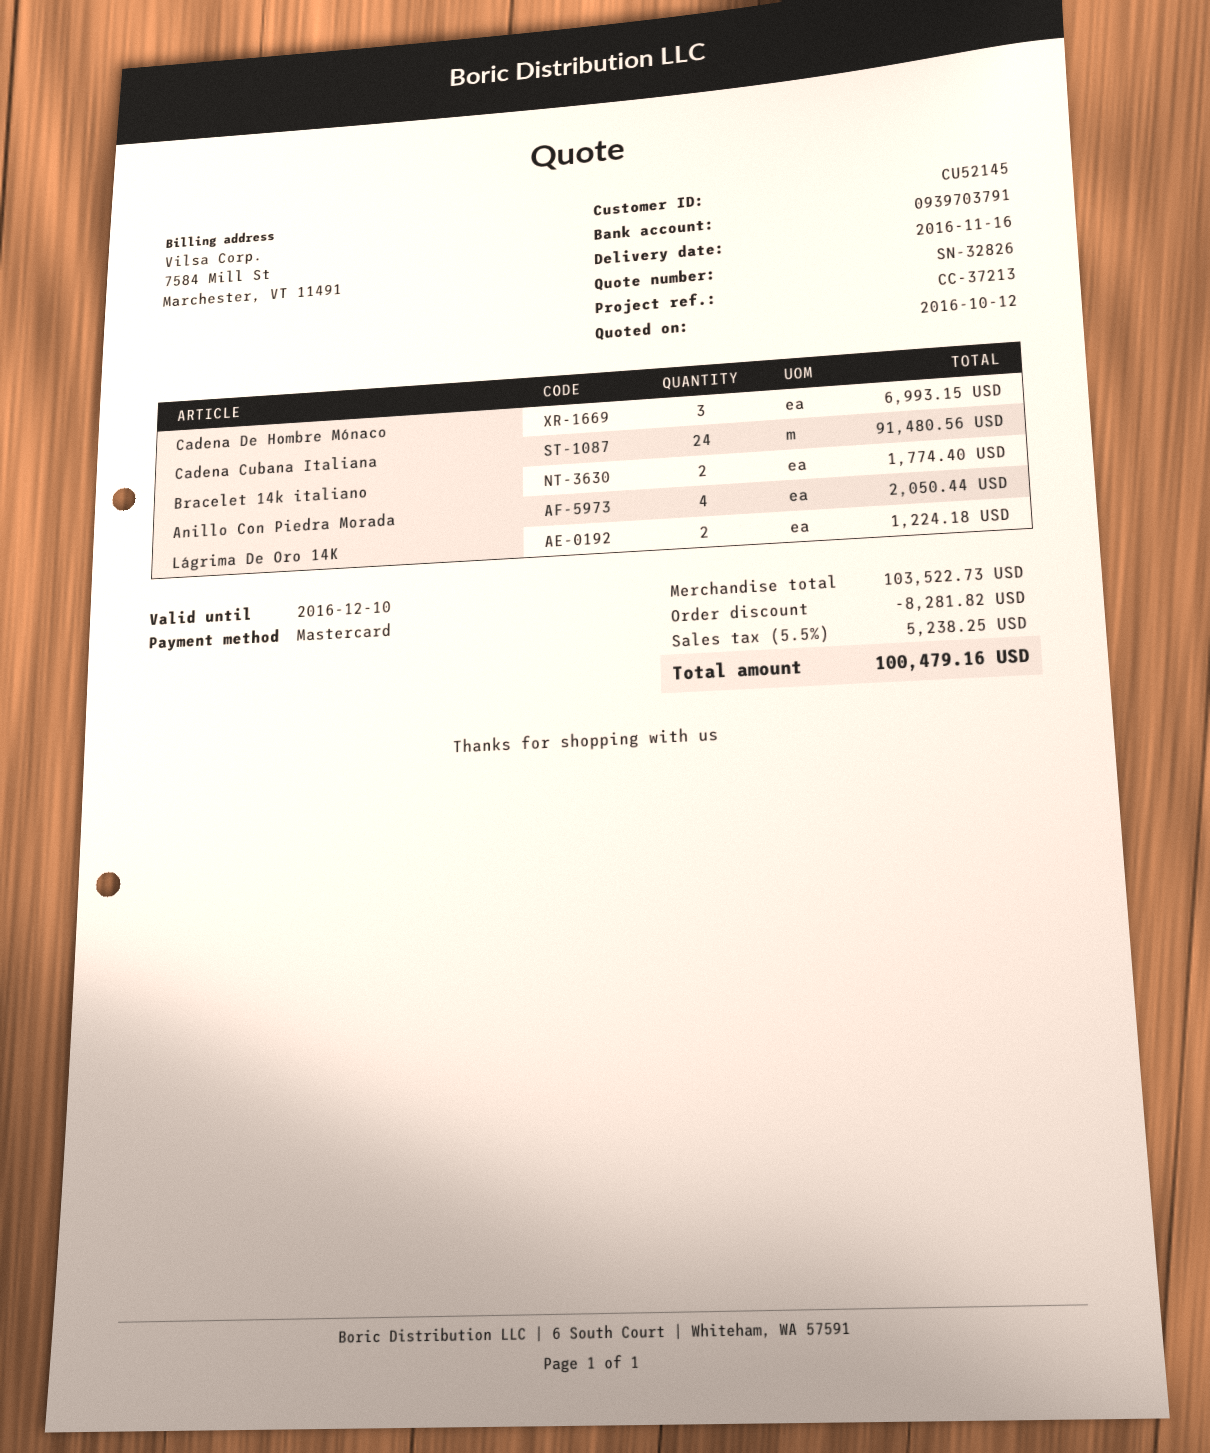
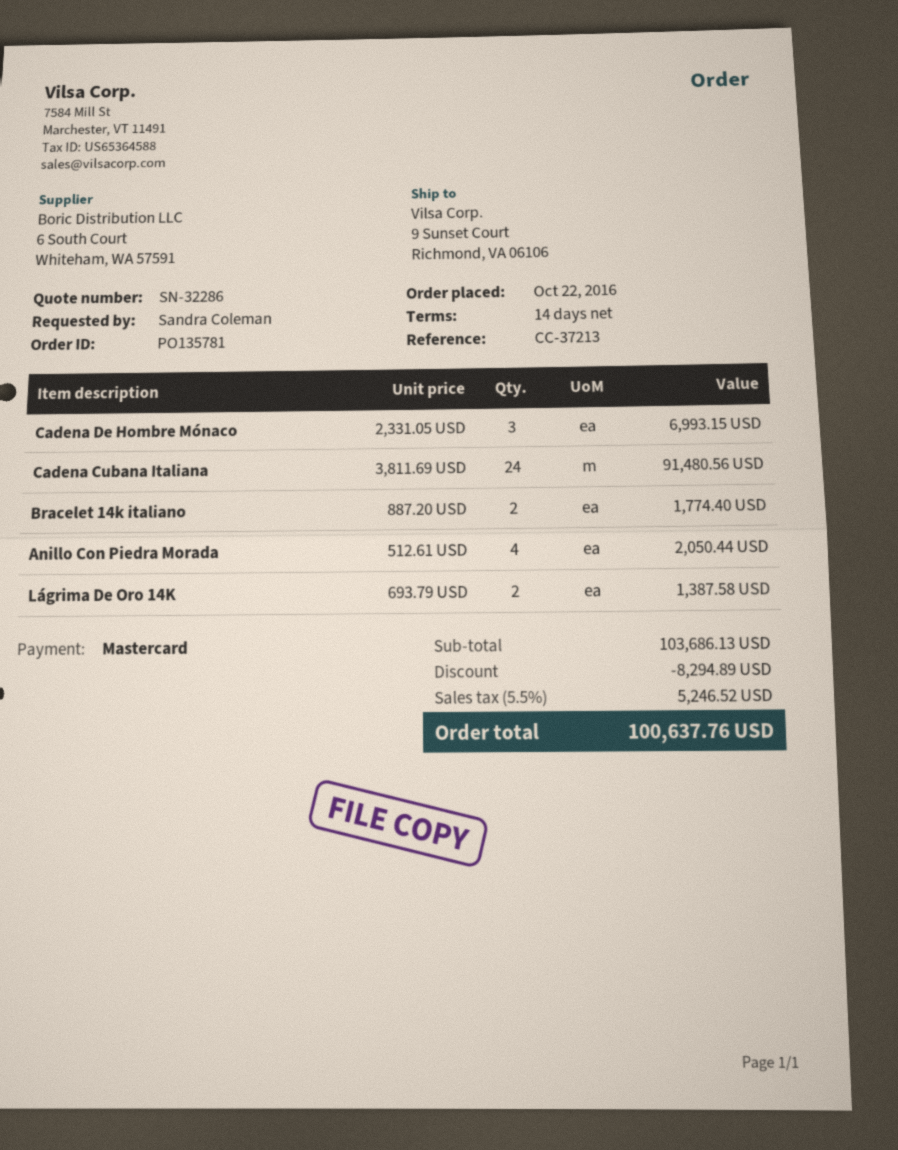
quote number: SN-32826 -> SN-32286
Lágrima De Oro 14K: 2 for 1224.18 -> 2 for 1387.58
subtotal: 103522.73 -> 103686.13
discount: 8281.82 -> 8294.89
tax: 5.5% = 5238.25 -> 5.5% = 5246.52
total: 100479.16 -> 100637.76

